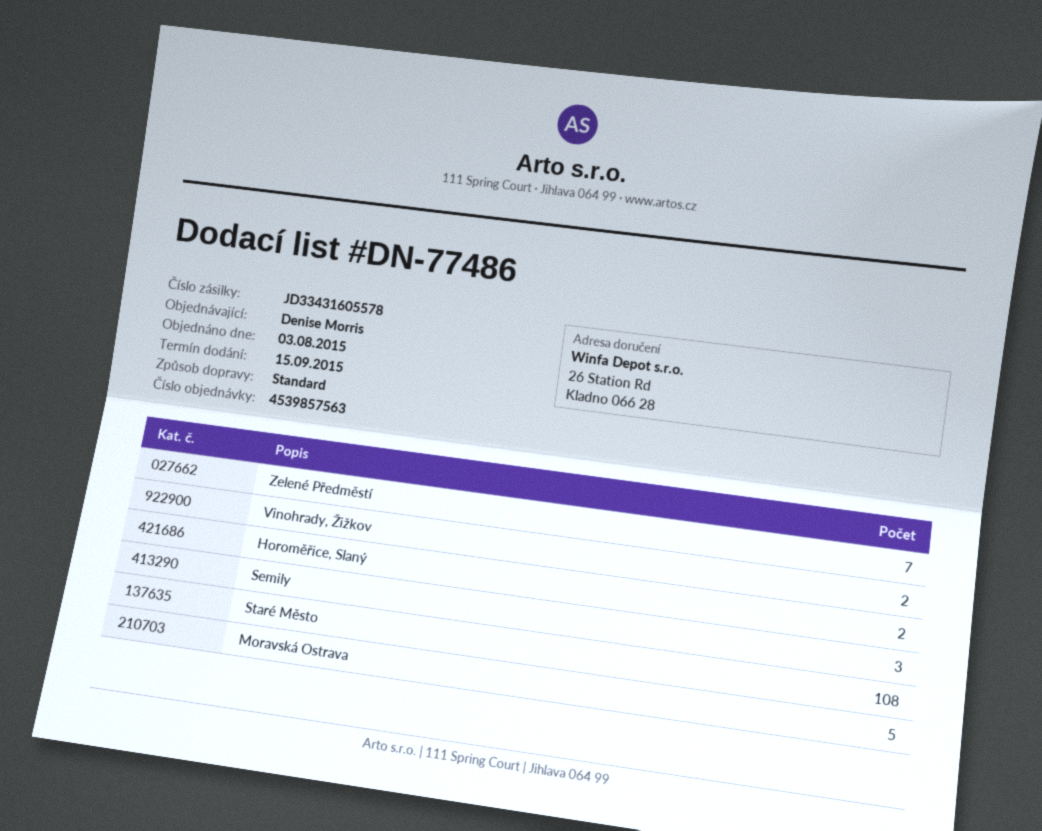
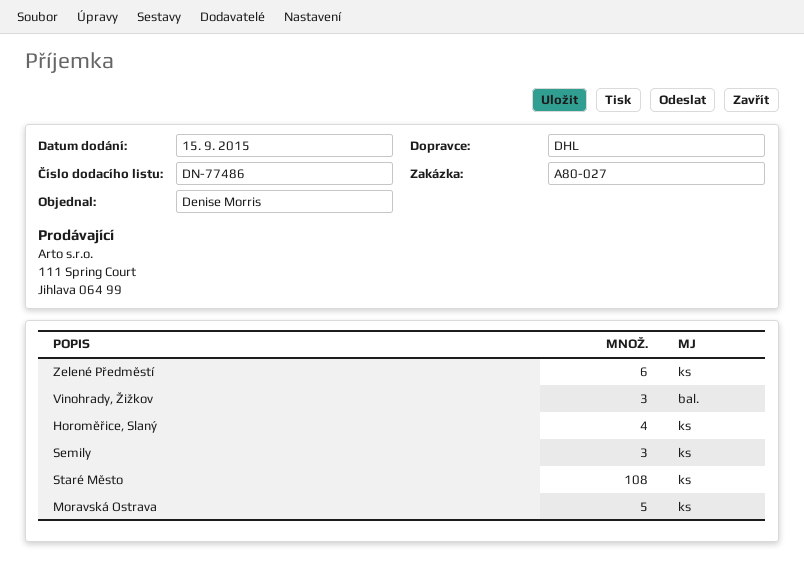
shipping method: standard -> DHL
Zelené Předměstí: 7 -> 6
Vinohrady, Žižkov: 2 -> 3
Horoměřice, Slaný: 2 -> 4

